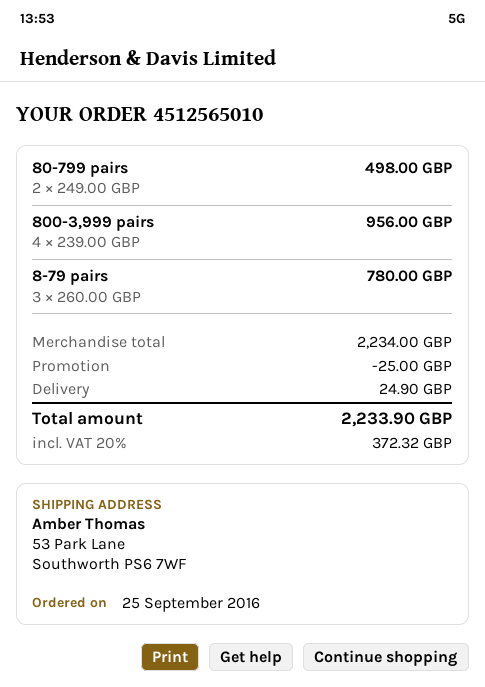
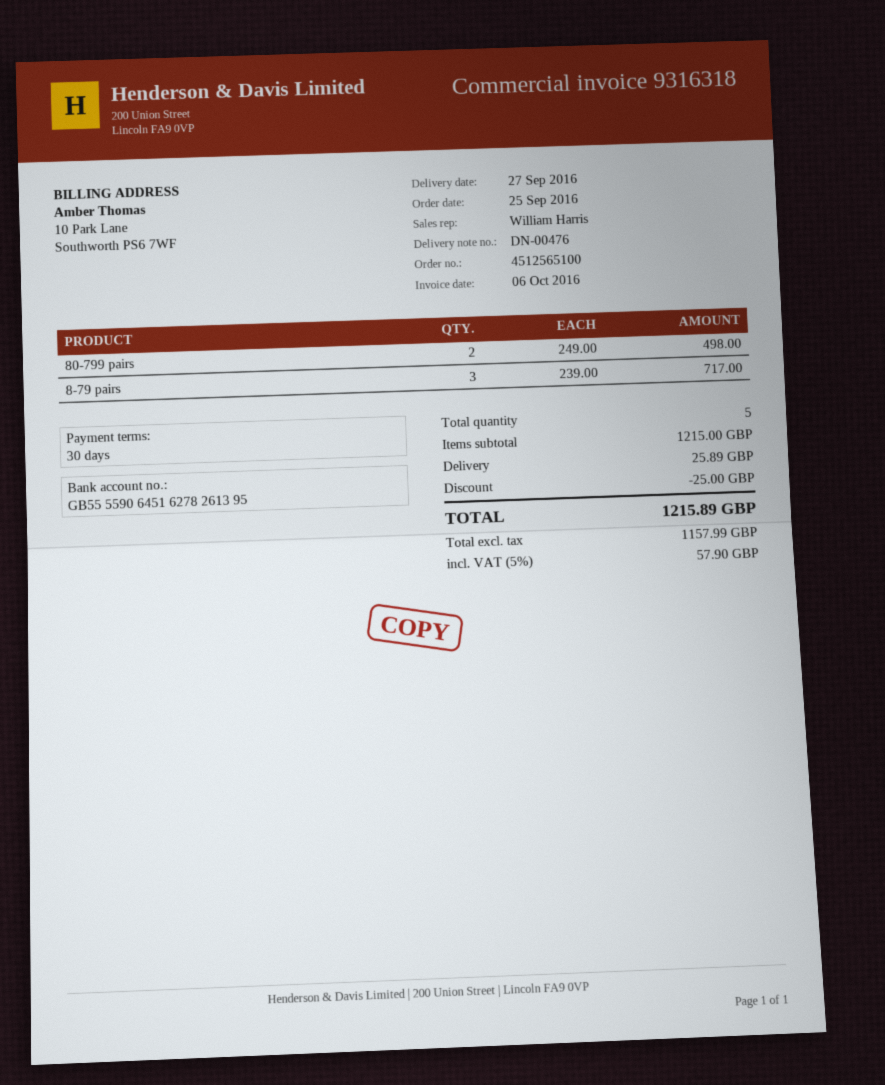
order number: 4512565010 -> 4512565100
800-3,999 pairs: 4 x 239.00 = 956.00 -> none
8-79 pairs: 3 x 260.00 = 780.00 -> 3 x 239.00 = 717.00
subtotal: 2234.00 -> 1215.00
shipping: 24.90 -> 25.89
tax: 20% = 372.32 -> 5% = 57.90
total: 2233.90 -> 1215.89

